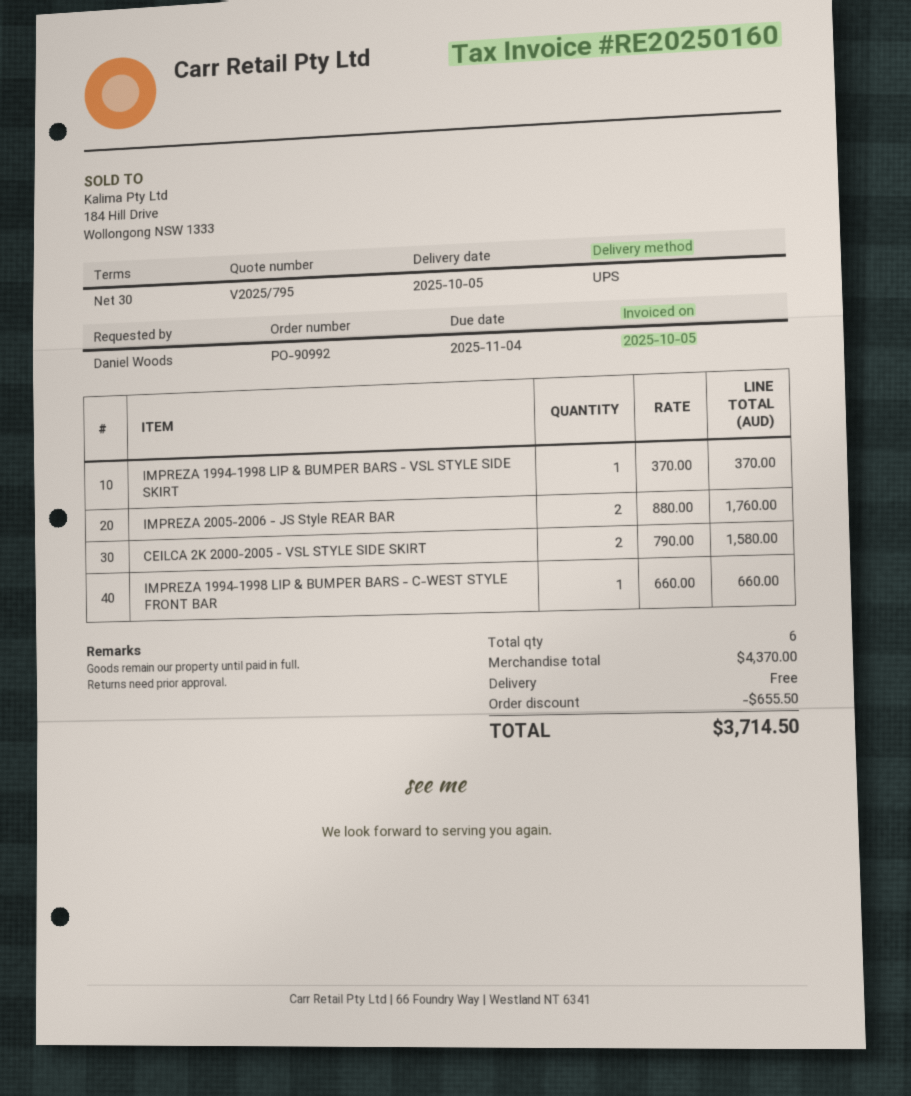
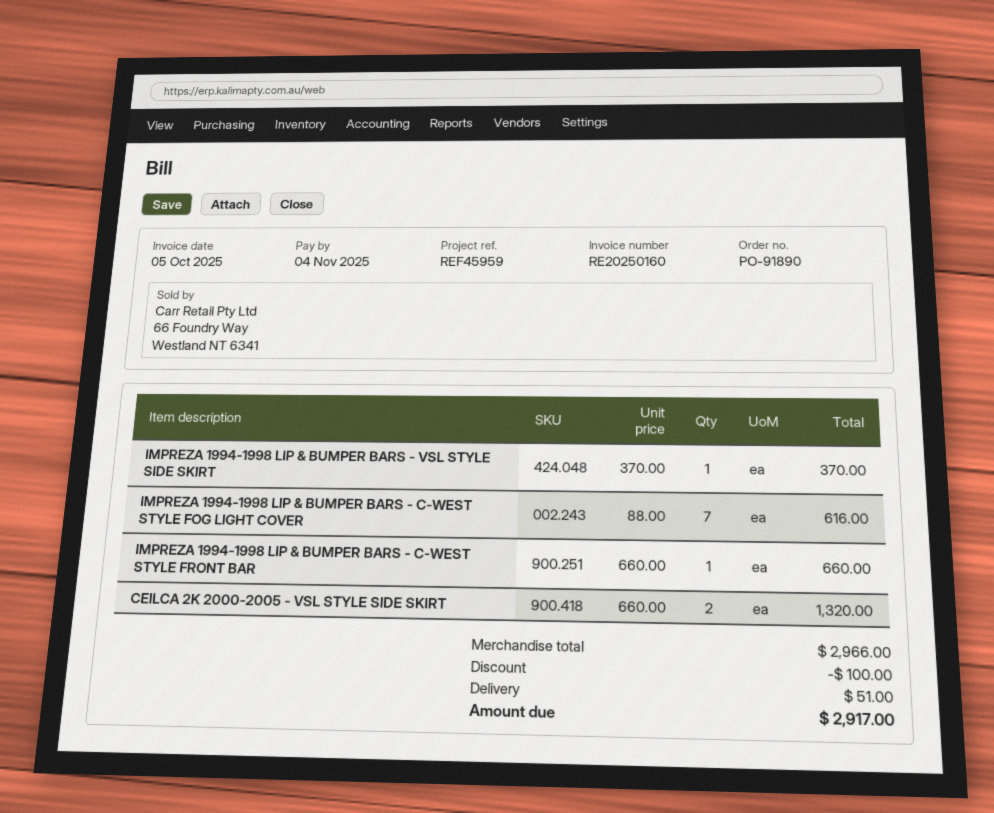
order number: PO-90992 -> PO-91890
IMPREZA 2005-2006 - JS Style REAR BAR: 2 x 880.00 = 1760.00 -> none
CEILCA 2K 2000-2005 - VSL STYLE SIDE SKIRT: 2 x 790.00 = 1580.00 -> 2 x 660.00 = 1320.00
IMPREZA 1994-1998 LIP & BUMPER BARS - C-WEST STYLE FOG LIGHT COVER: none -> 7 x 88.00 = 616.00
subtotal: 4370.00 -> 2966.00
discount: 655.50 -> 100.00
shipping: 0.00 -> 51.00
total: 3714.50 -> 2917.00

